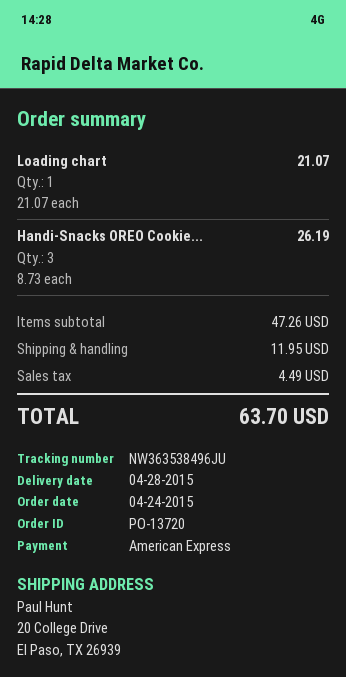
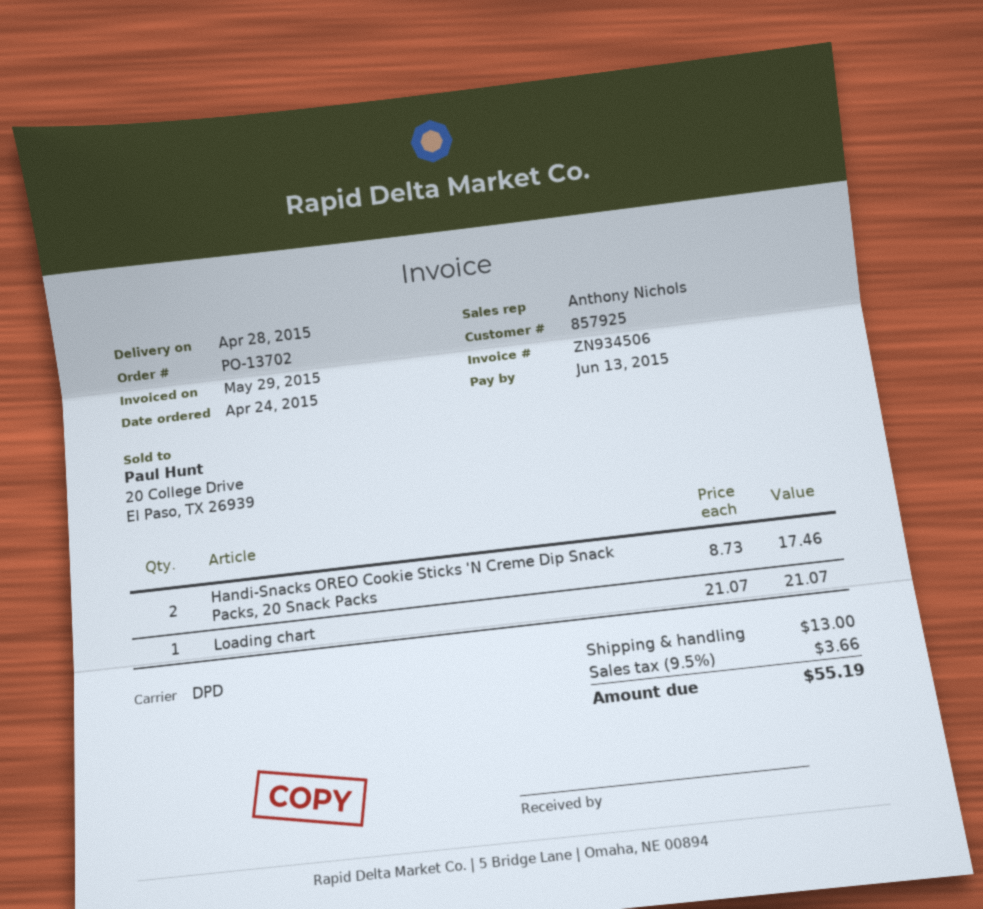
order number: PO-13720 -> PO-13702
Handi-Snacks OREO Cookie...: 3 x 8.73 = 26.19 -> 2 x 8.73 = 17.46
shipping: 11.95 -> 13.00
tax: 4.49 -> 3.66
total: 63.70 -> 55.19

